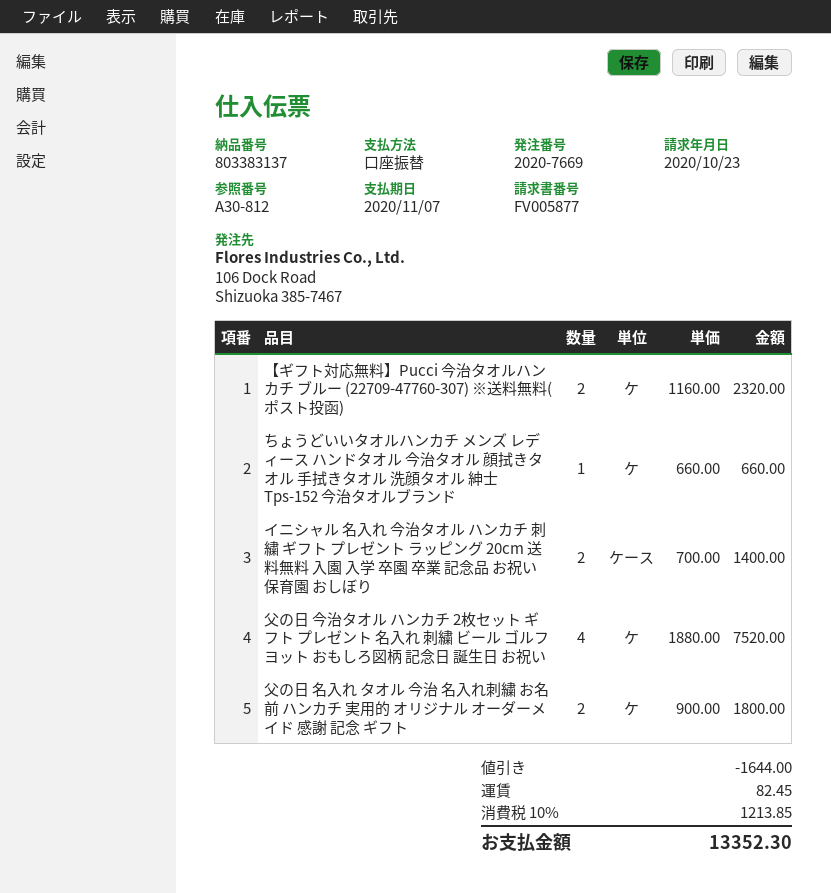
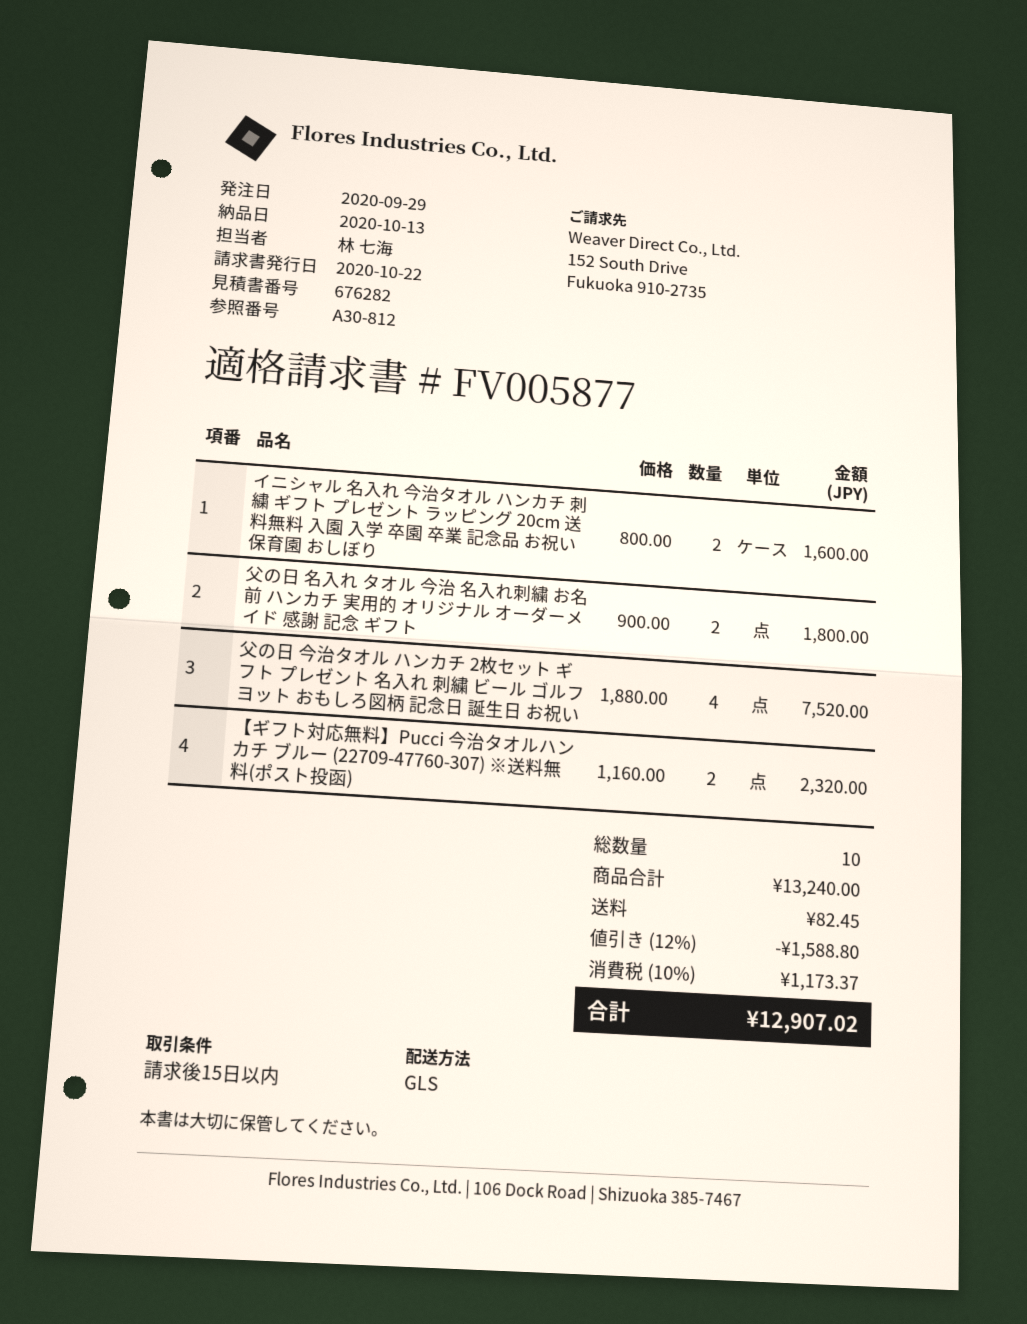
invoice date: 2020-10-23 -> 2020-10-22
ちょうどいいタオルハンカチ メンズ レディース ハンドタオル 今治タオル 顔拭きタオル 手拭きタオル 洗顔タオル 紳士 Tps-152 今治タオルブランド: 1 x 660.00 = 660.00 -> none
イニシャル 名入れ 今治タオル ハンカチ 刺繍 ギフト プレゼント ラッピング 20cm 送料無料 入園 入学 卒園 卒業 記念品 お祝い 保育園 おしぼり: 2 x 700.00 = 1400.00 -> 2 x 800.00 = 1600.00
discount: 1644.00 -> 1588.80
tax: 10% = 1213.85 -> 10% = 1173.37
total: 13352.30 -> 12907.02

